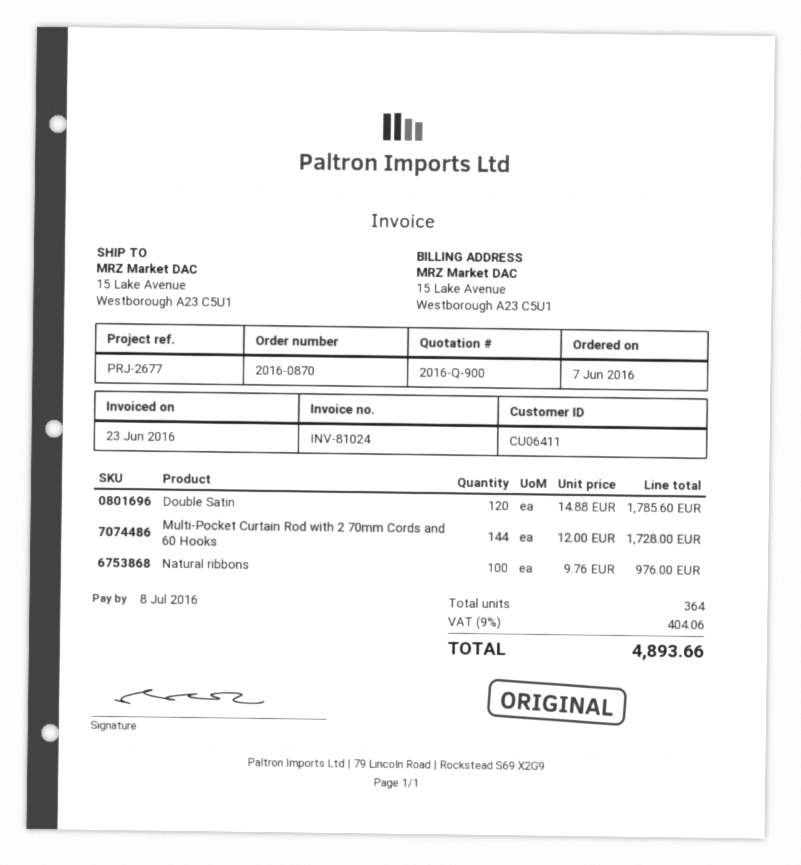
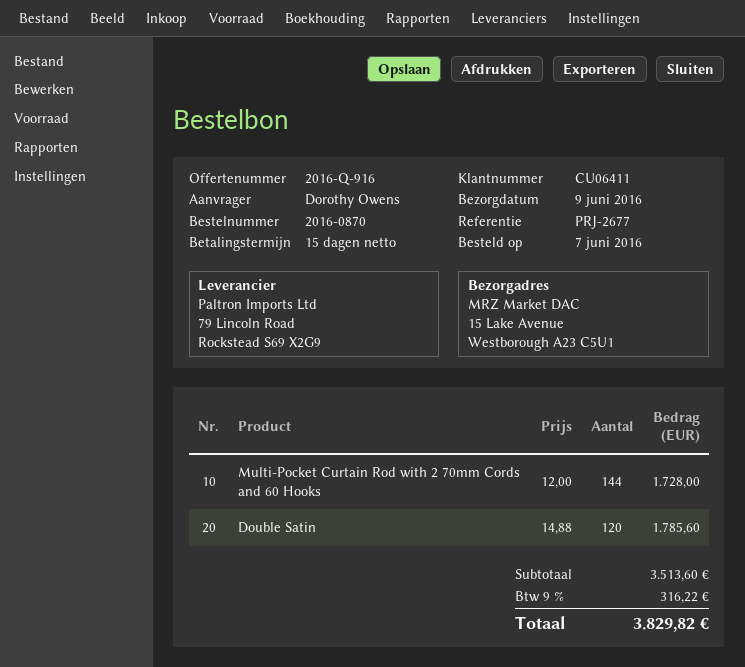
quote number: 2016-Q-900 -> 2016-Q-916
Natural ribbons: 100 x 9.76 = 976.00 -> none
tax: 9% = 404.06 -> 9% = 316.22
total: 4893.66 -> 3829.82

